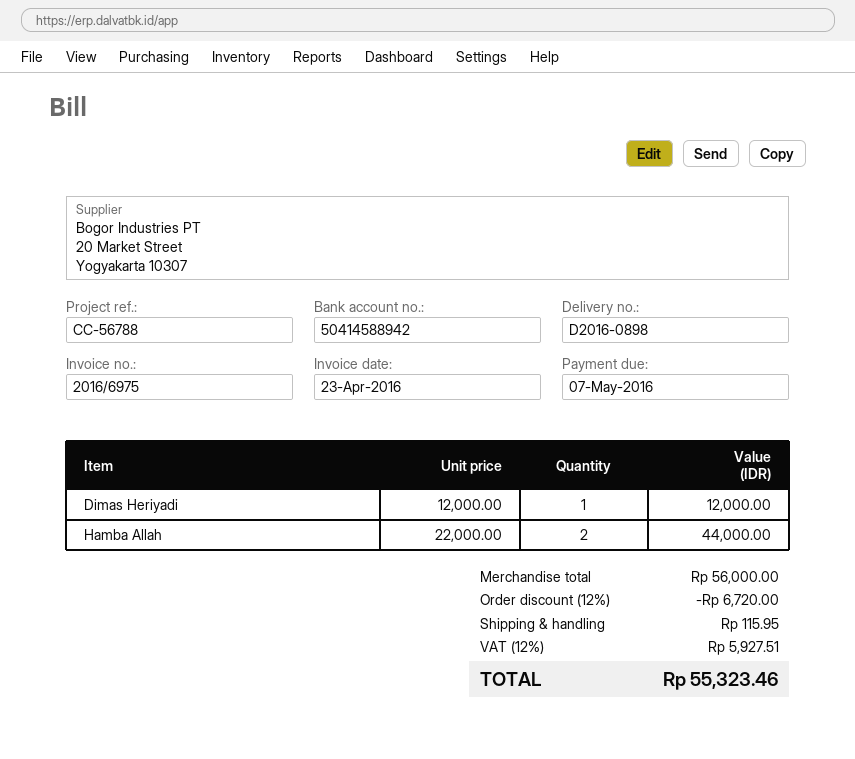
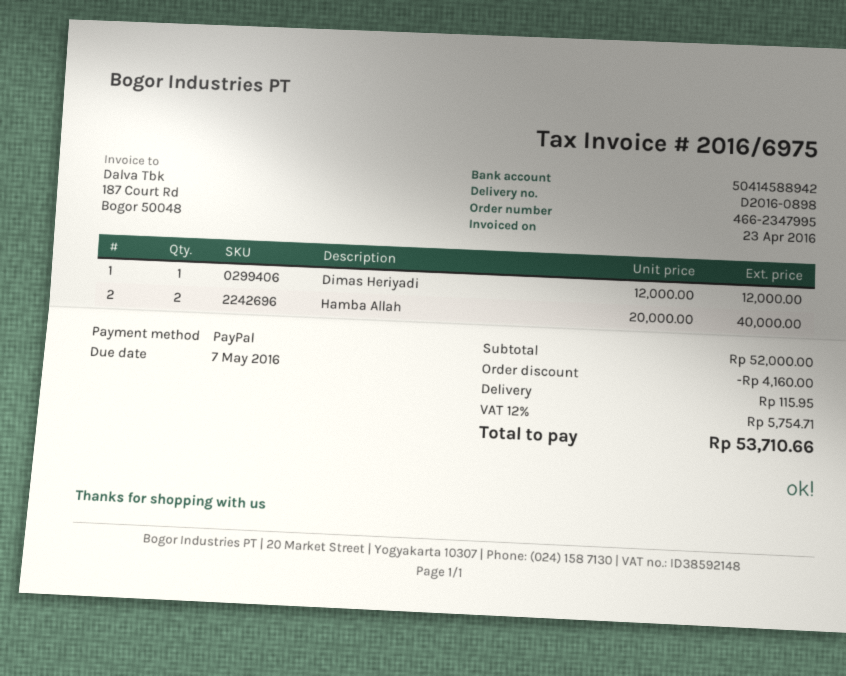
Hamba Allah: 2 x 22000.00 = 44000.00 -> 2 x 20000.00 = 40000.00
subtotal: 56000.00 -> 52000.00
discount: 6720.00 -> 4160.00
tax: 12% = 5927.51 -> 12% = 5754.71
total: 55323.46 -> 53710.66

